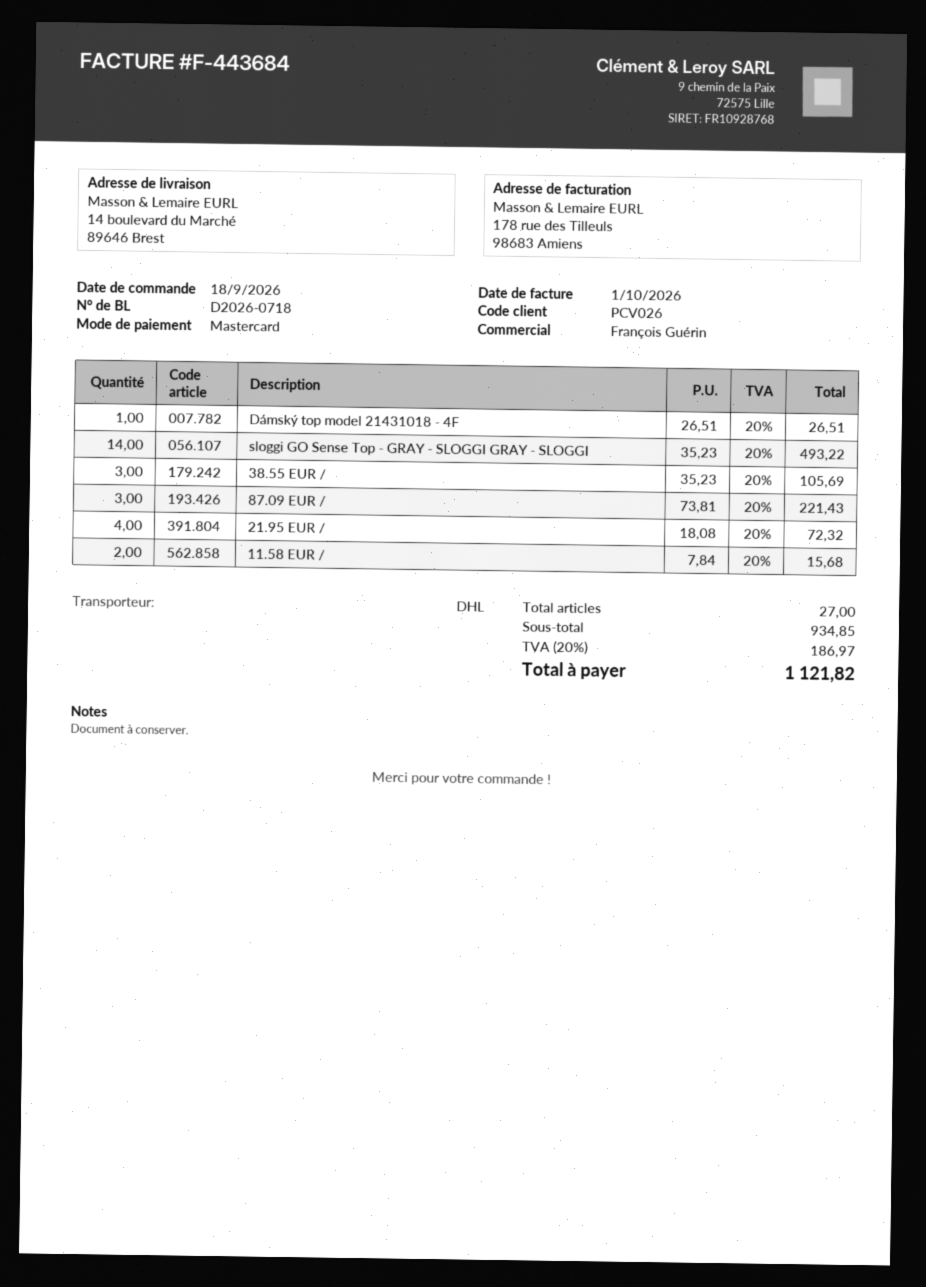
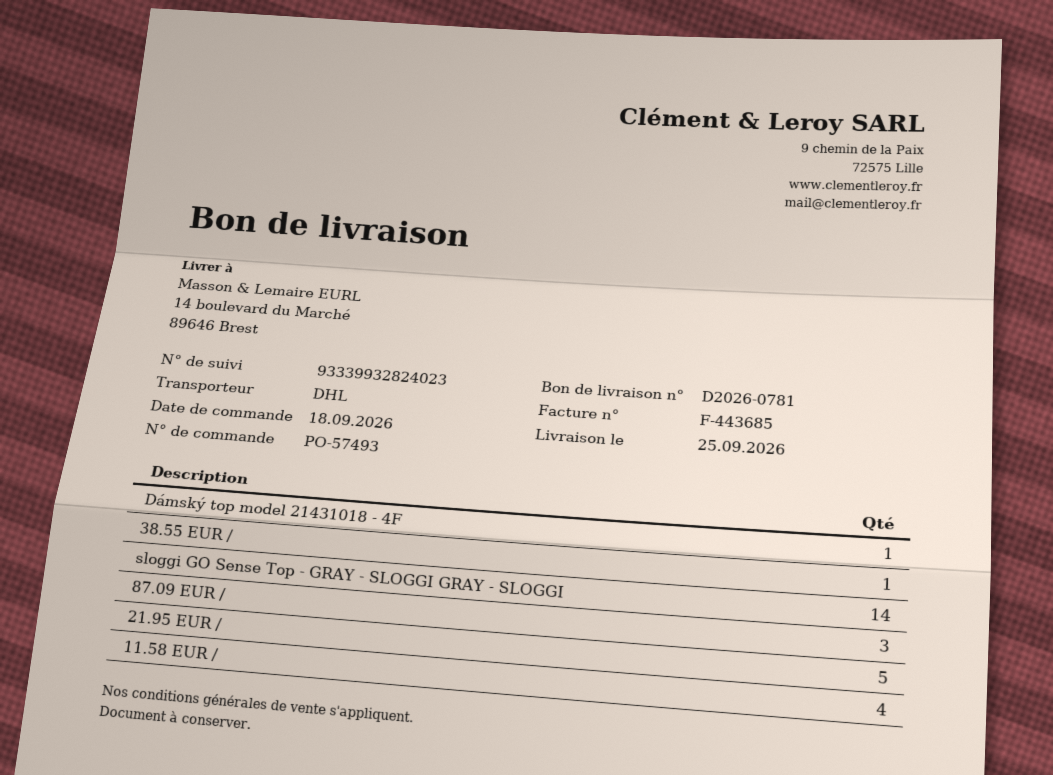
delivery note number: D2026-0718 -> D2026-0781
invoice number: F-443684 -> F-443685
38.55 EUR /: 3 -> 1
21.95 EUR /: 4 -> 5
11.58 EUR /: 2 -> 4

